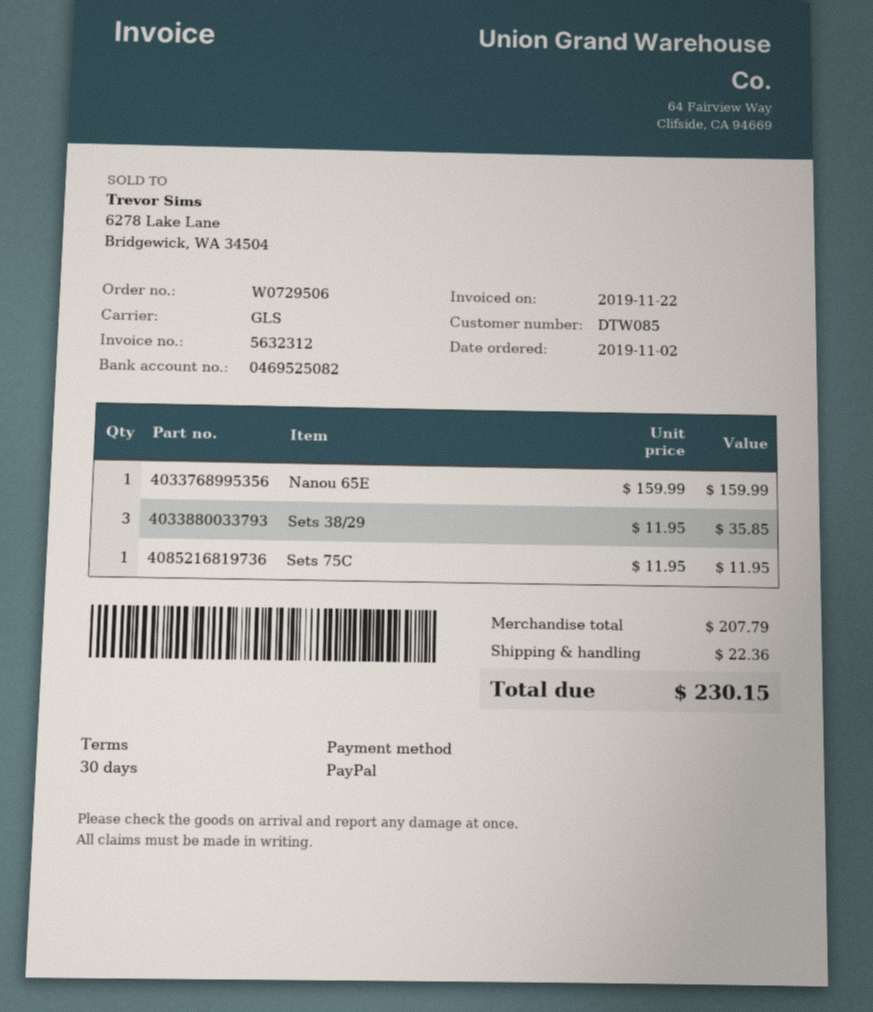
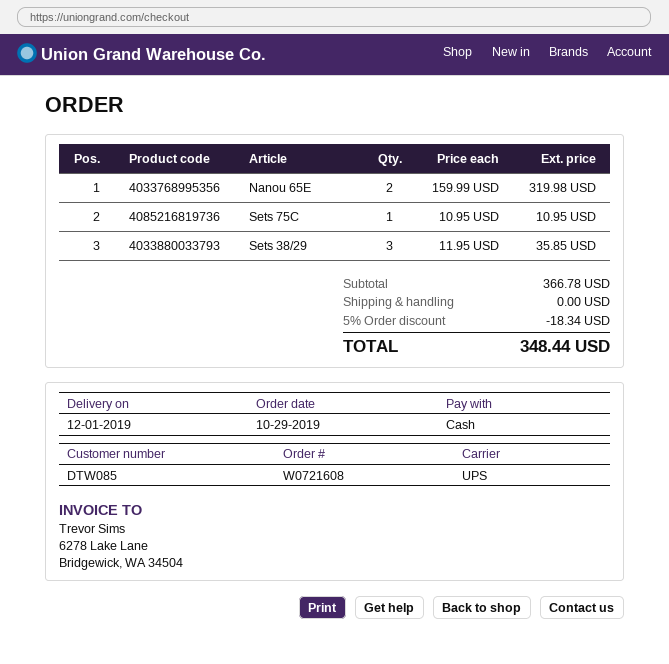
order number: W0729506 -> W0721608
order date: 2019-11-02 -> 2019-10-29
payment method: PayPal -> cash
shipping method: GLS -> UPS
Nanou 65E: 1 x 159.99 = 159.99 -> 2 x 159.99 = 319.98
Sets 75C: 1 x 11.95 = 11.95 -> 1 x 10.95 = 10.95
subtotal: 207.79 -> 366.78
discount: none -> 5% = 18.34
shipping: 22.36 -> 0.00
total: 230.15 -> 348.44

